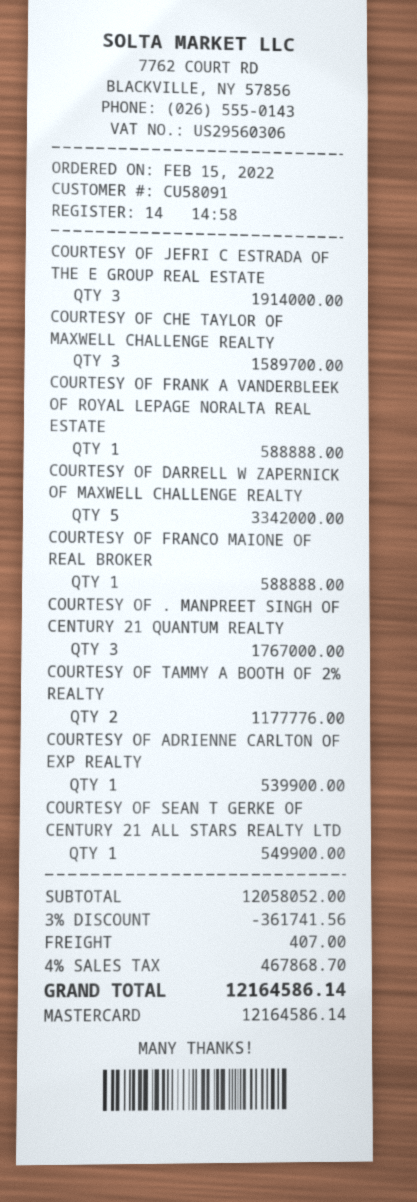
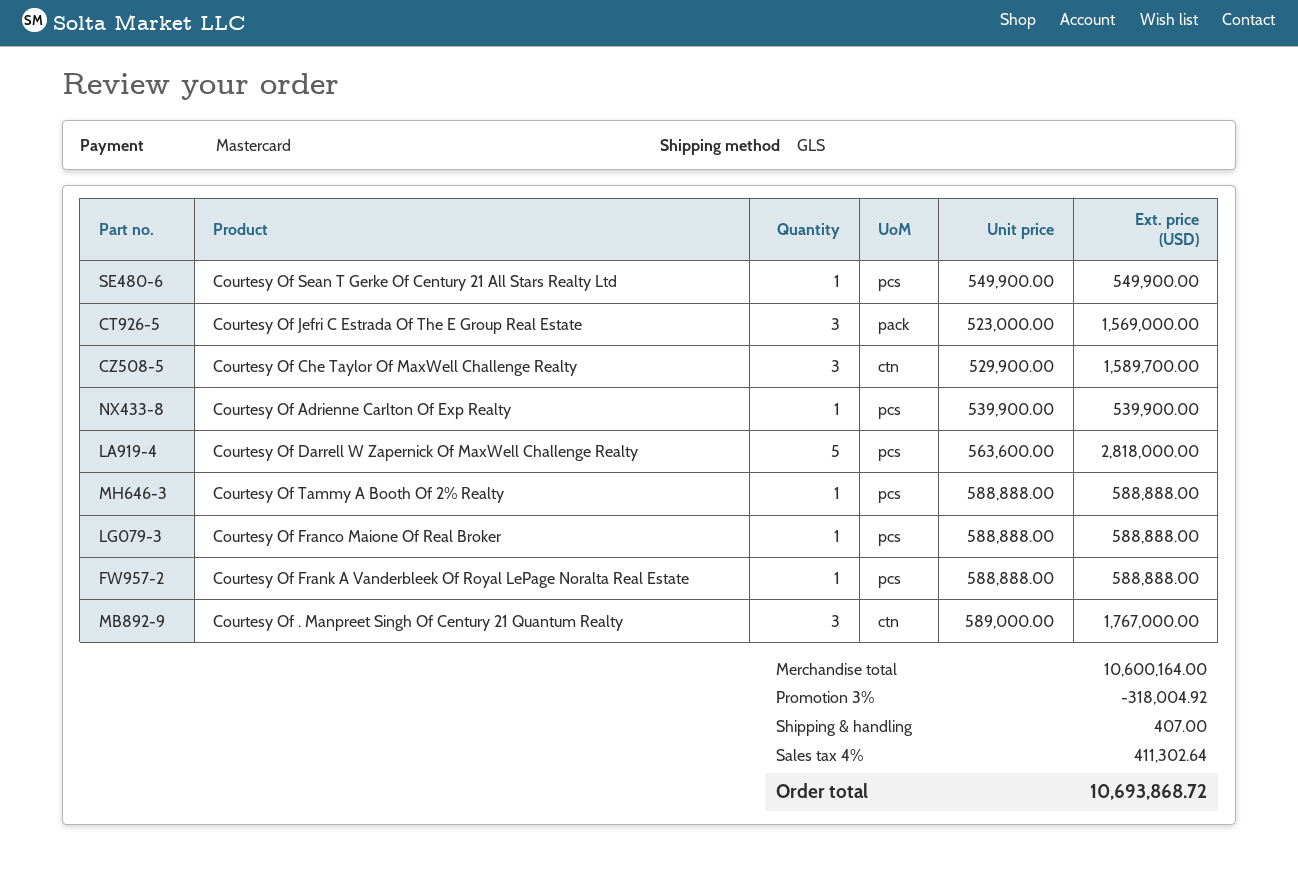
COURTESY OF JEFRI C ESTRADA OF THE E GROUP REAL ESTATE: 3 for 1914000.00 -> 3 for 1569000.00
COURTESY OF DARRELL W ZAPERNICK OF MAXWELL CHALLENGE REALTY: 5 for 3342000.00 -> 5 for 2818000.00
COURTESY OF TAMMY A BOOTH OF 2% REALTY: 2 for 1177776.00 -> 1 for 588888.00
subtotal: 12058052.00 -> 10600164.00
discount: 3% = 361741.56 -> 3% = 318004.92
tax: 4% = 467868.70 -> 4% = 411302.64
total: 12164586.14 -> 10693868.72

